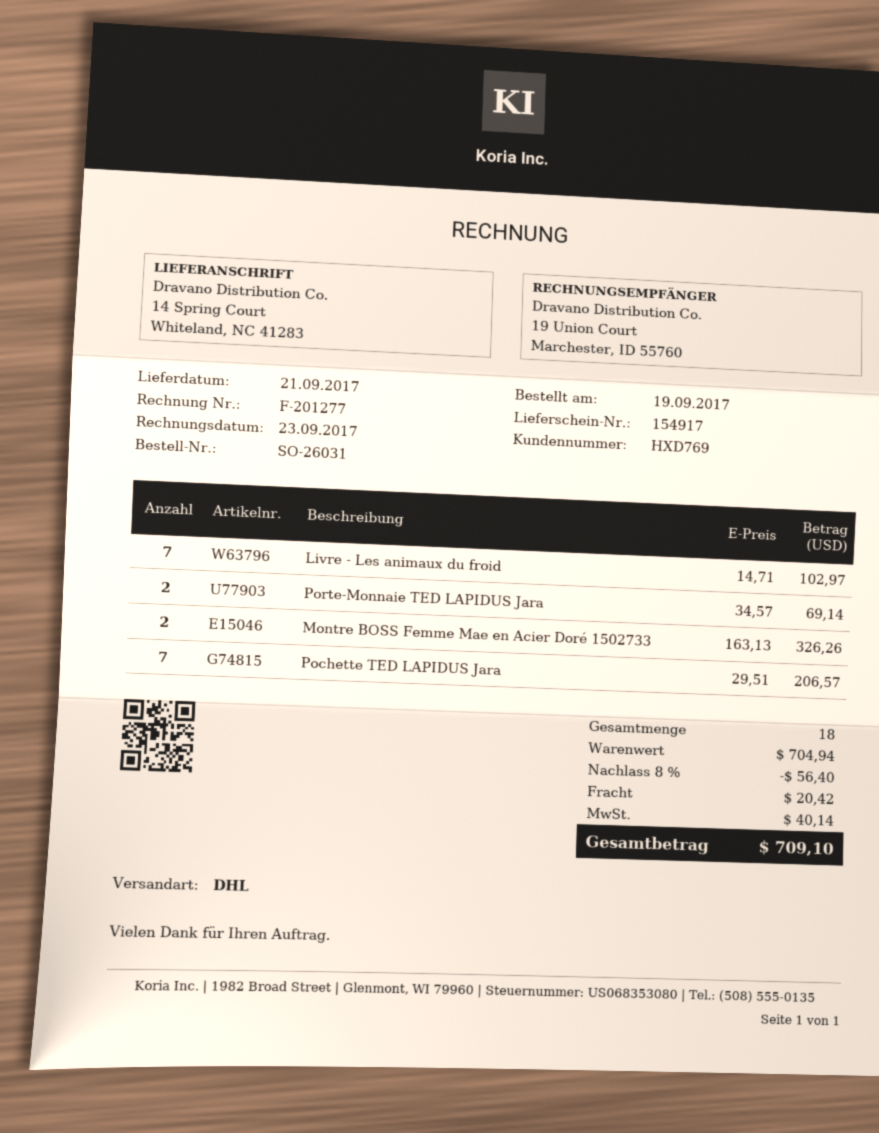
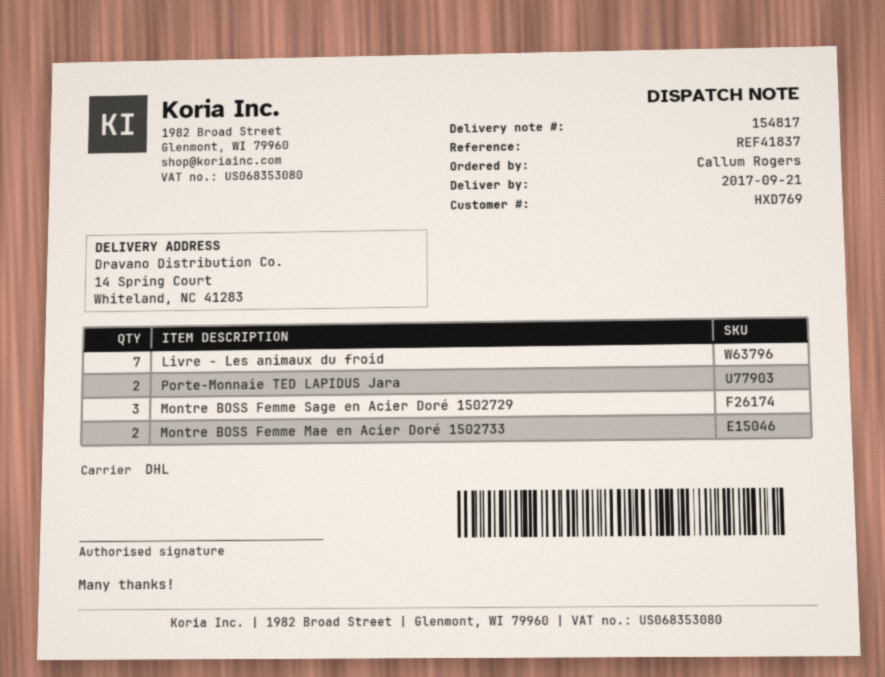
delivery note number: 154917 -> 154817
Pochette TED LAPIDUS Jara: 7 -> none
Montre BOSS Femme Sage en Acier Doré 1502729: none -> 3

